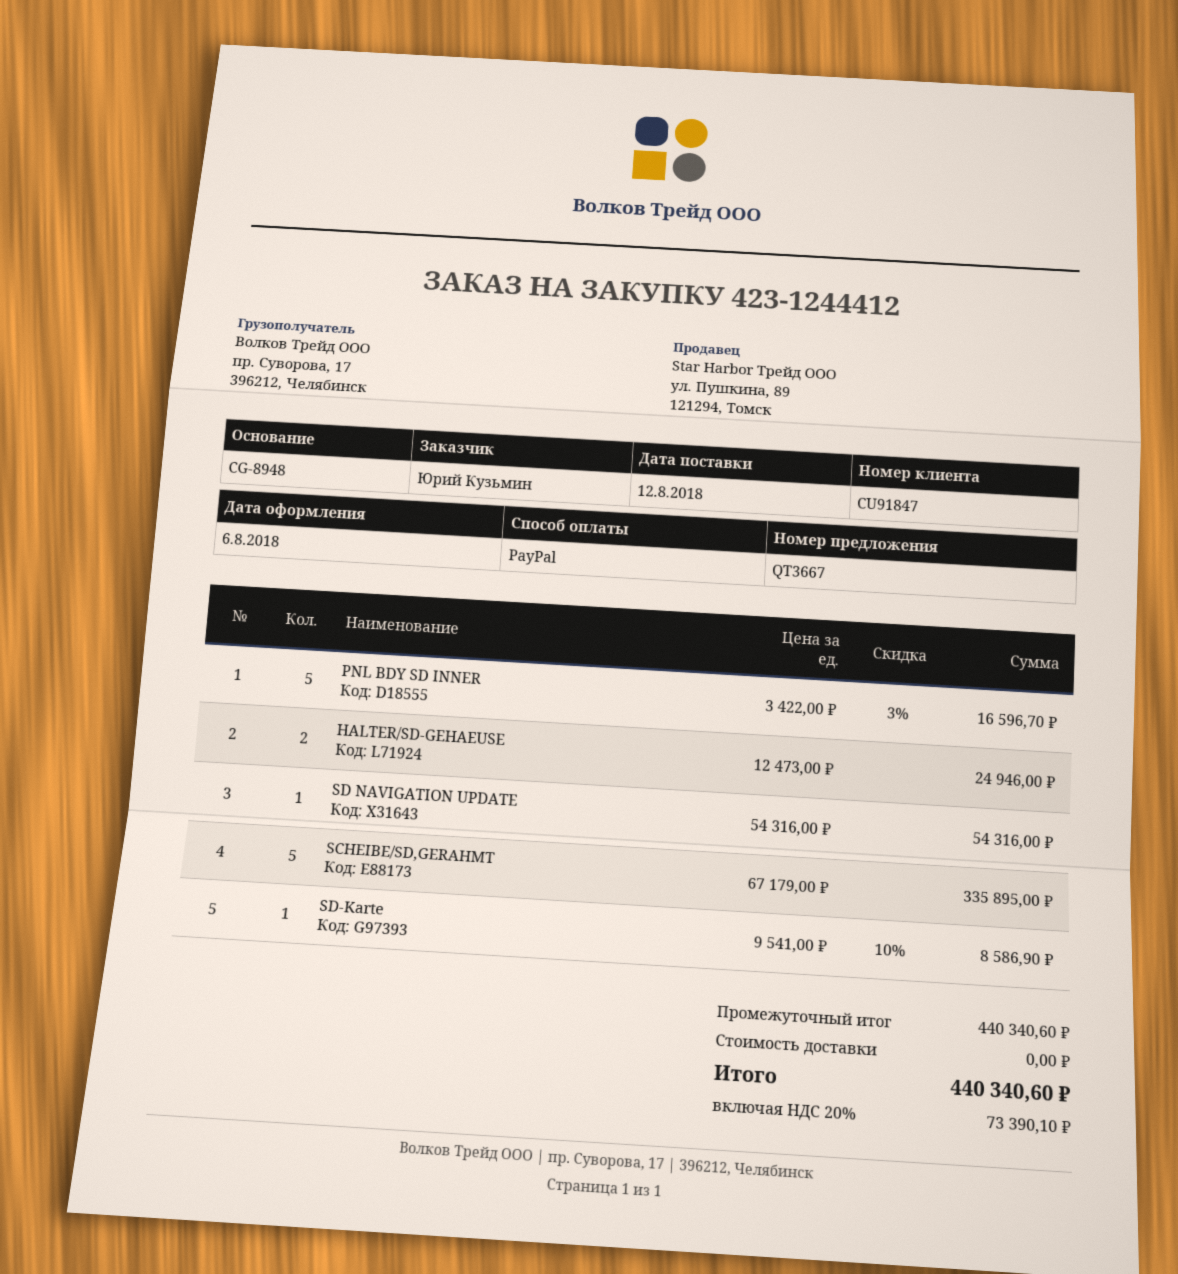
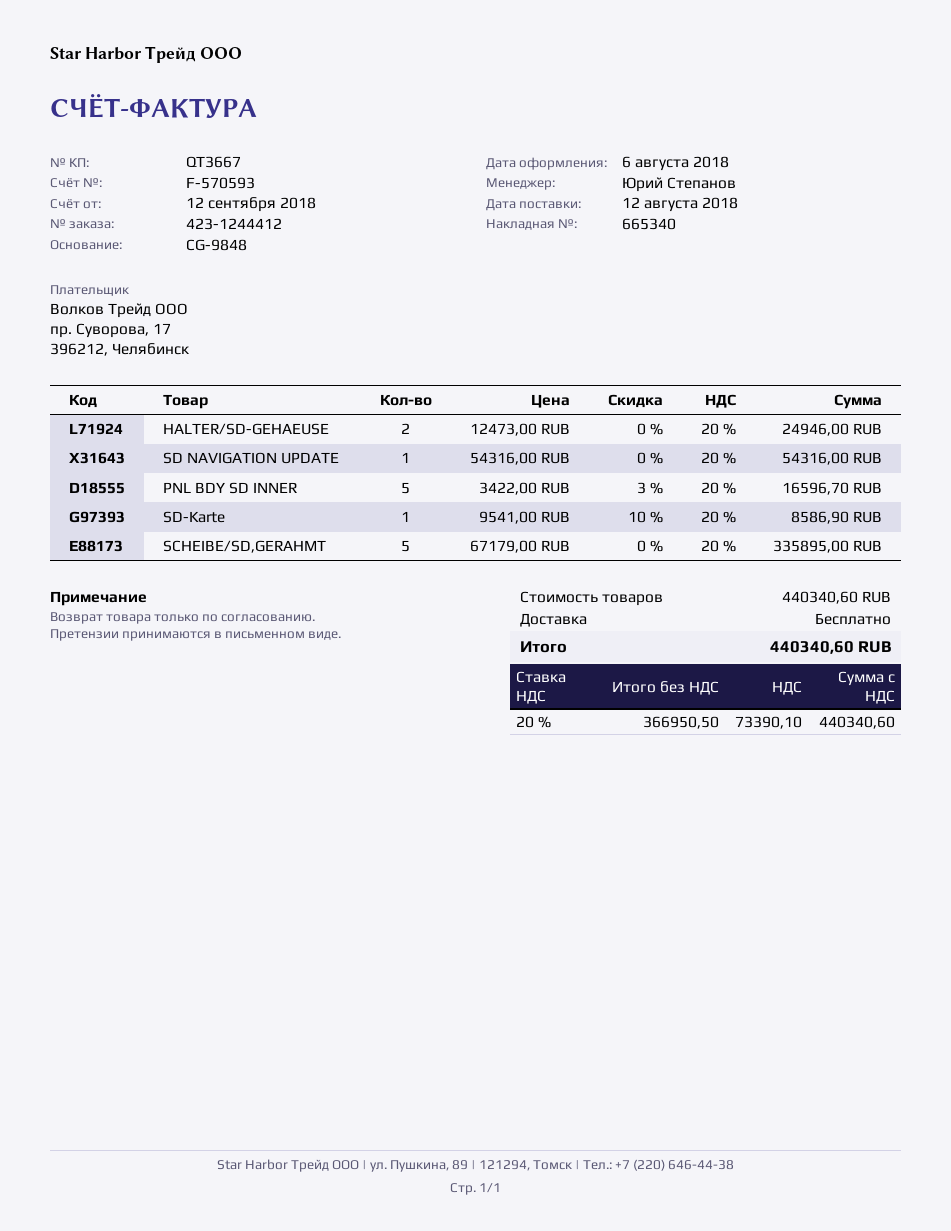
reference: CG-8948 -> CG-9848

